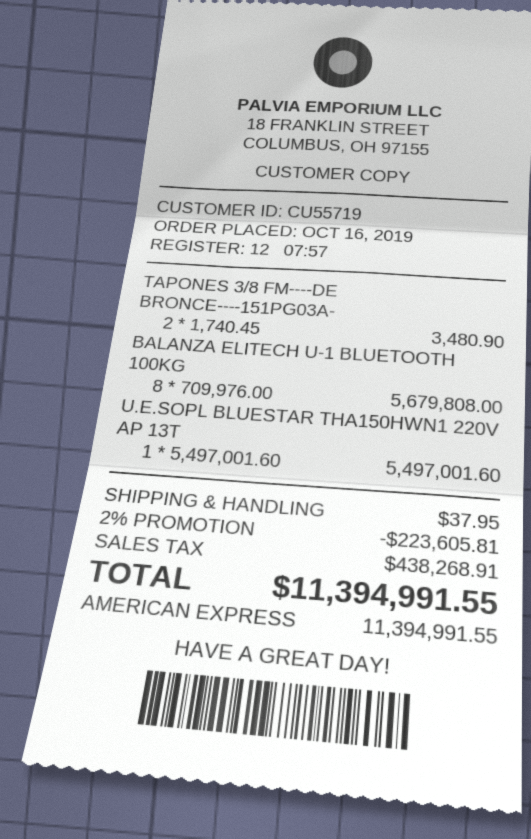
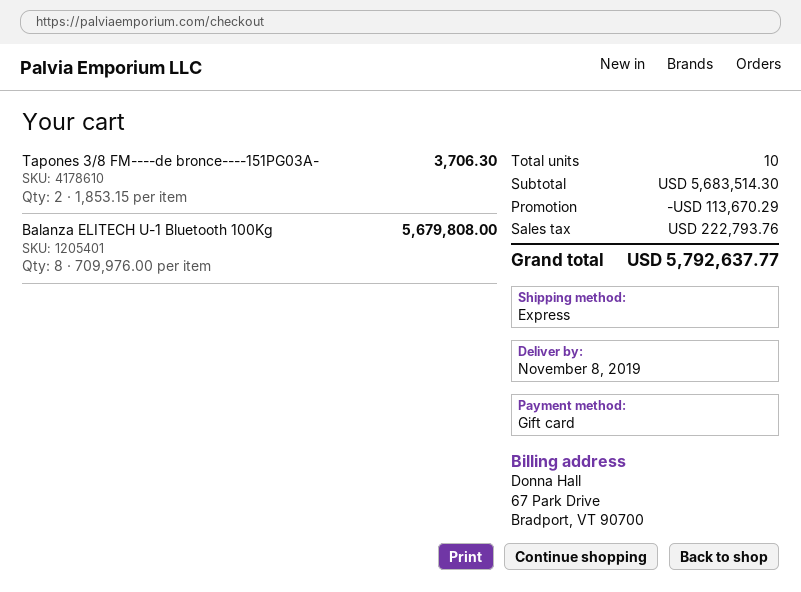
payment method: American Express -> gift card
TAPONES 3/8 FM----DE BRONCE----151PG03A-: 2 x 1740.45 = 3480.90 -> 2 x 1853.15 = 3706.30
U.E.SOPL BLUESTAR THA150HWN1 220V AP 13T: 1 x 5497001.60 = 5497001.60 -> none
discount: 223605.81 -> 113670.29
shipping: 37.95 -> none
tax: 438268.91 -> 222793.76
total: 11394991.55 -> 5792637.77

